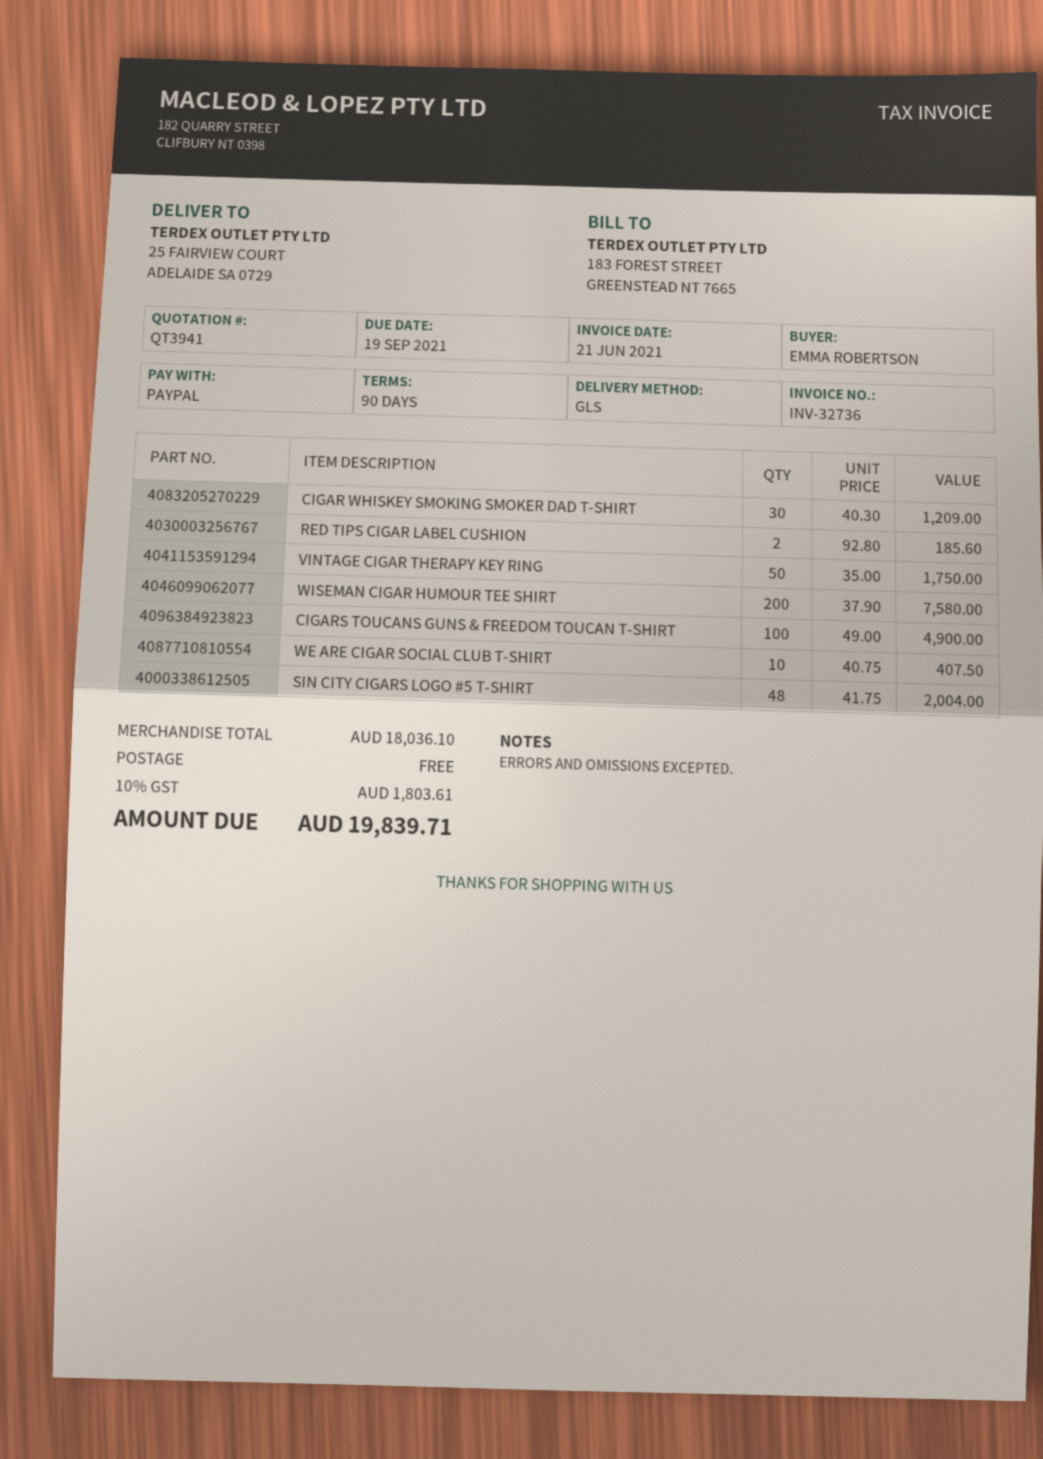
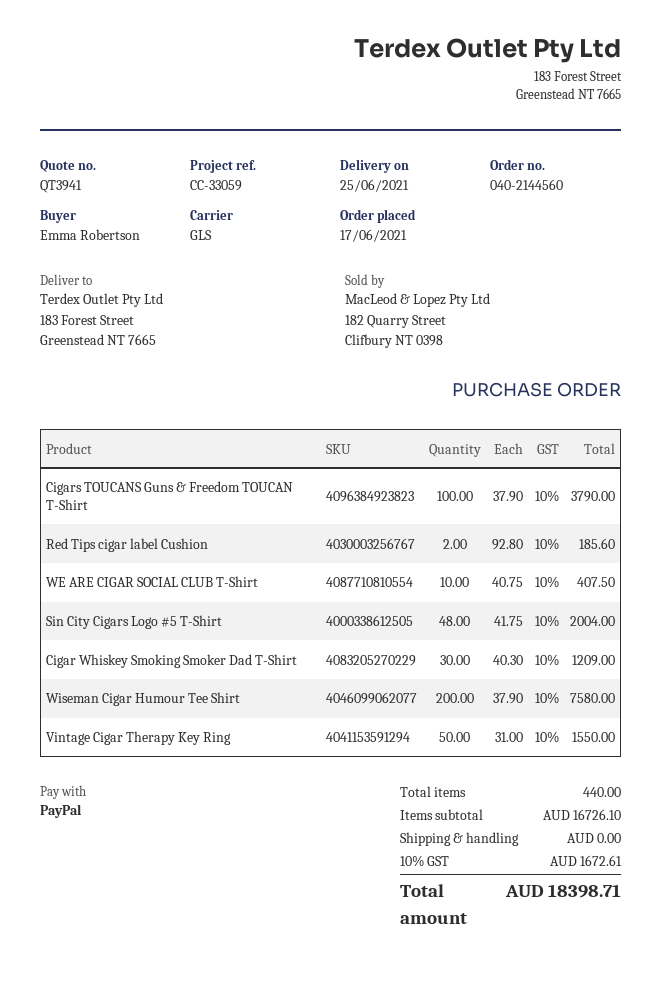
ship to: 25 FAIRVIEW COURT, ADELAIDE SA 0729 -> 183 Forest Street, Greenstead NT 7665
VINTAGE CIGAR THERAPY KEY RING: 50 x 35.00 = 1750.00 -> 50 x 31.00 = 1550.00
CIGARS TOUCANS GUNS & FREEDOM TOUCAN T-SHIRT: 100 x 49.00 = 4900.00 -> 100 x 37.90 = 3790.00
subtotal: 18036.10 -> 16726.10
tax: 10% = 1803.61 -> 10% = 1672.61
total: 19839.71 -> 18398.71

